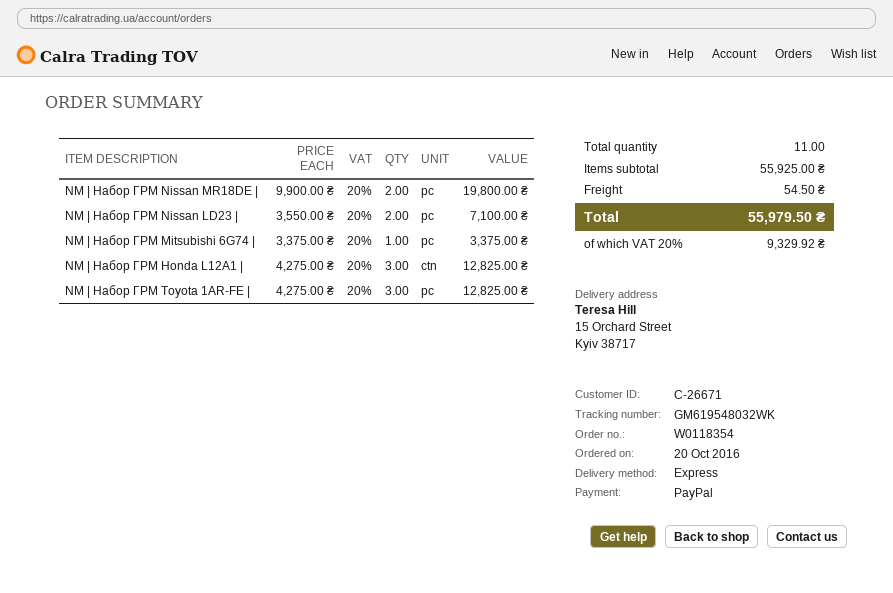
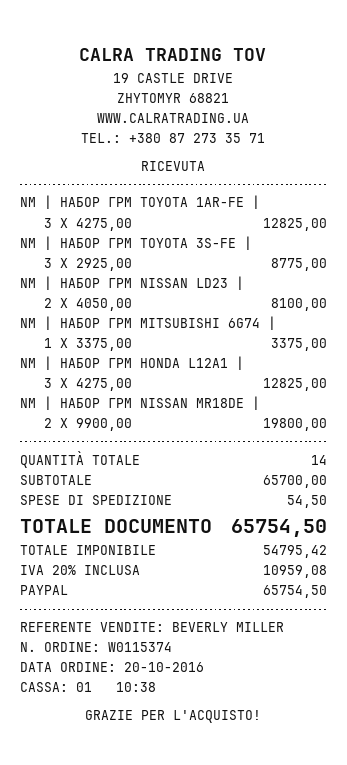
order number: W0118354 -> W0115374
NM | Набор ГРМ Nissan LD23 |: 2 x 3550.00 = 7100.00 -> 2 x 4050.00 = 8100.00
NM | НАБОР ГРМ TOYOTA 3S-FE |: none -> 3 x 2925.00 = 8775.00
total quantity: 11 -> 14
subtotal: 55925.00 -> 65700.00
tax: 20% = 9329.92 -> 20% = 10959.08
total: 55979.50 -> 65754.50

